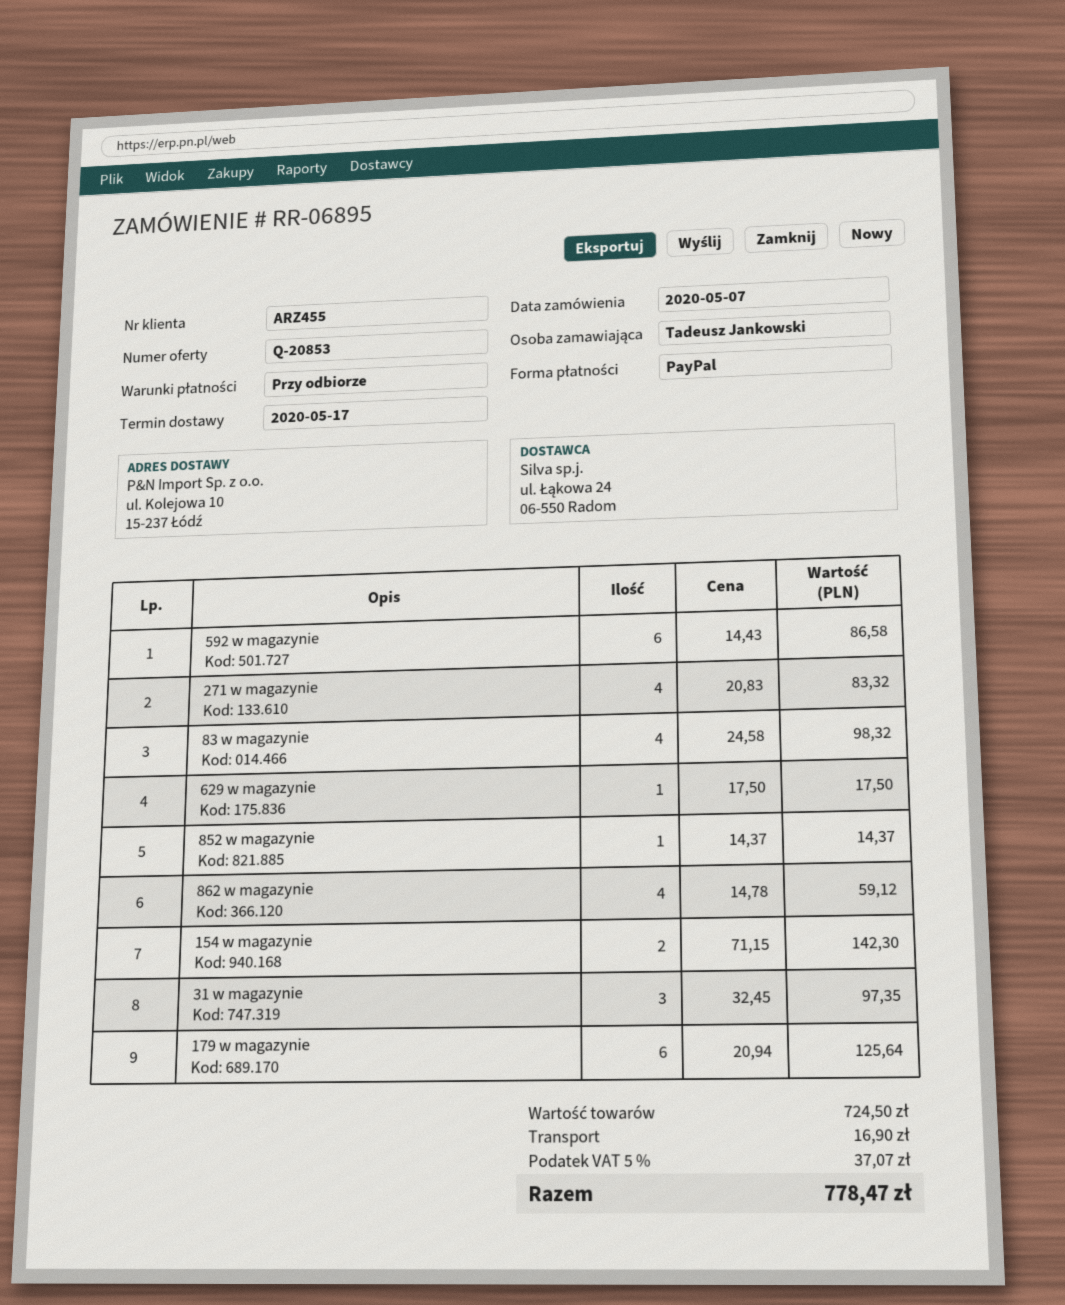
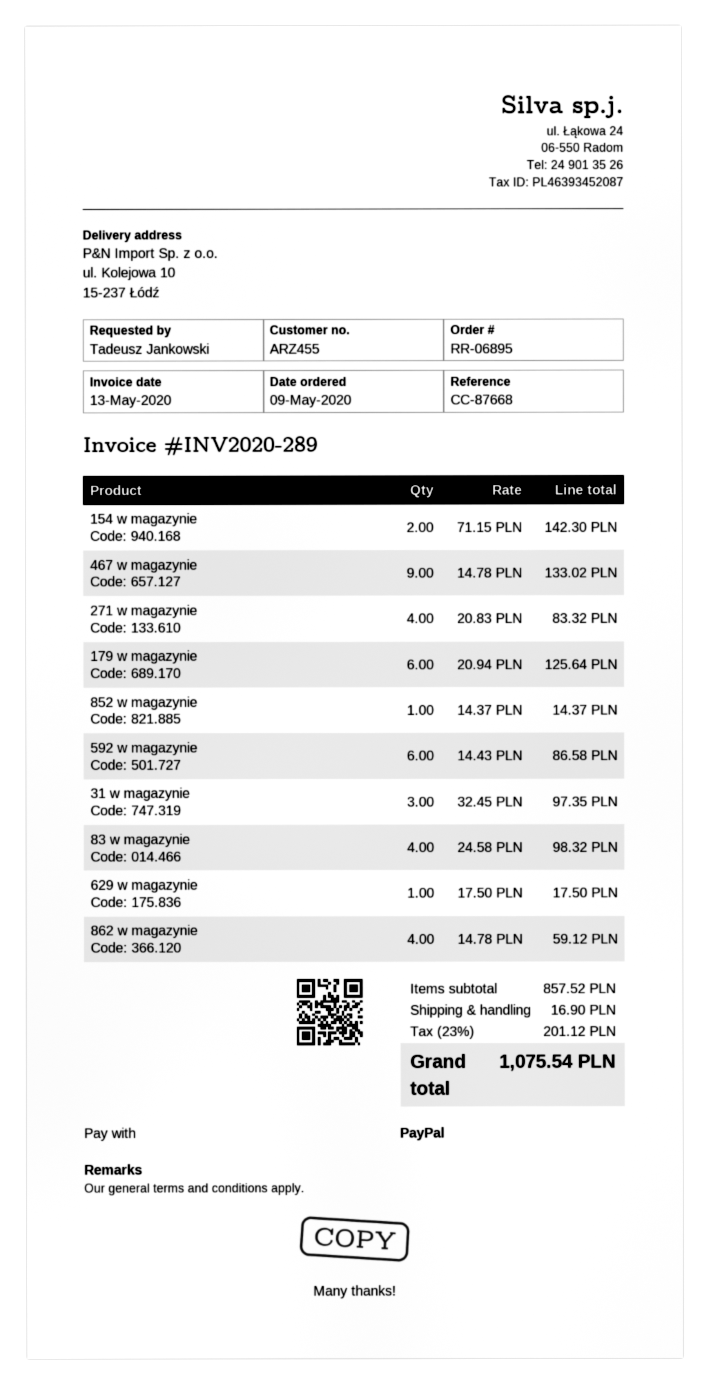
order date: 2020-05-07 -> 2020-05-09
467 w magazynie: none -> 9 x 14.78 = 133.02
subtotal: 724.50 -> 857.52
tax: 5% = 37.07 -> 23% = 201.12
total: 778.47 -> 1075.54

